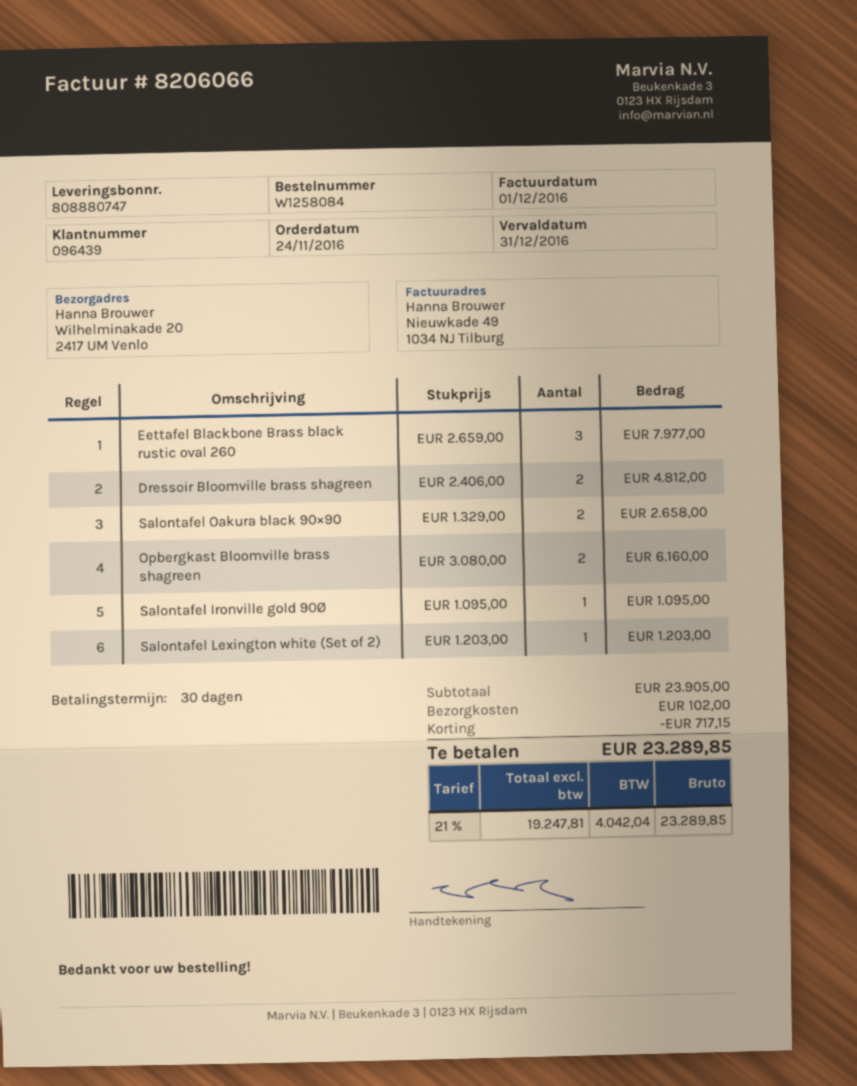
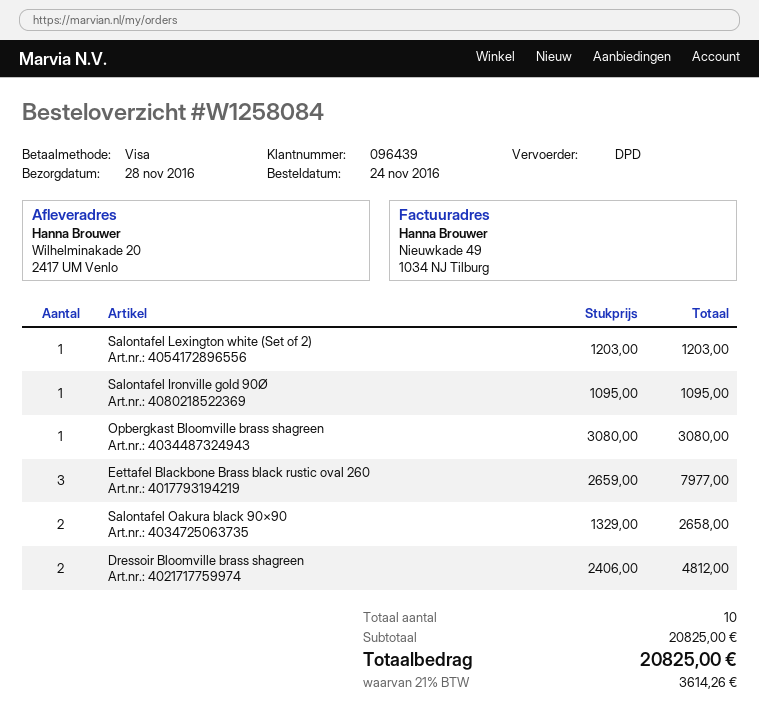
Opbergkast Bloomville brass shagreen: 2 x 3080.00 = 6160.00 -> 1 x 3080.00 = 3080.00
subtotal: 23905.00 -> 20825.00
discount: 717.15 -> none
shipping: 102.00 -> none
tax: 21% = 4042.04 -> 21% = 3614.26
total: 23289.85 -> 20825.00

